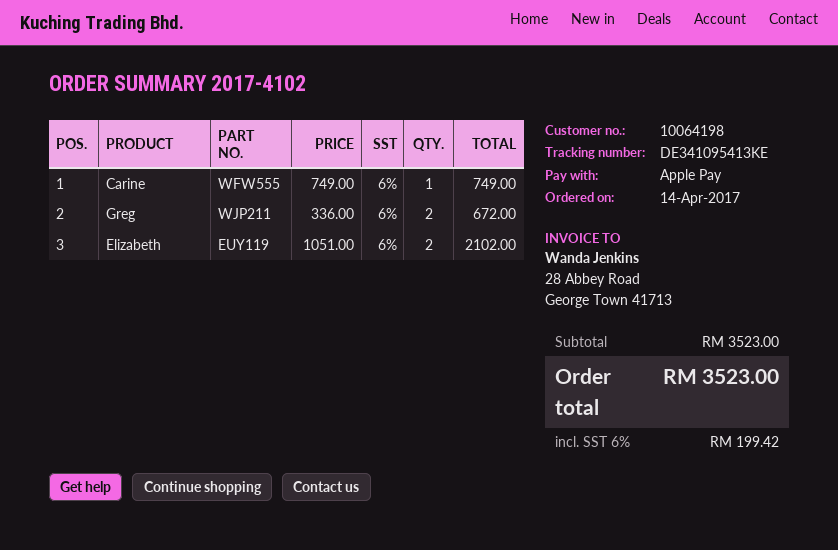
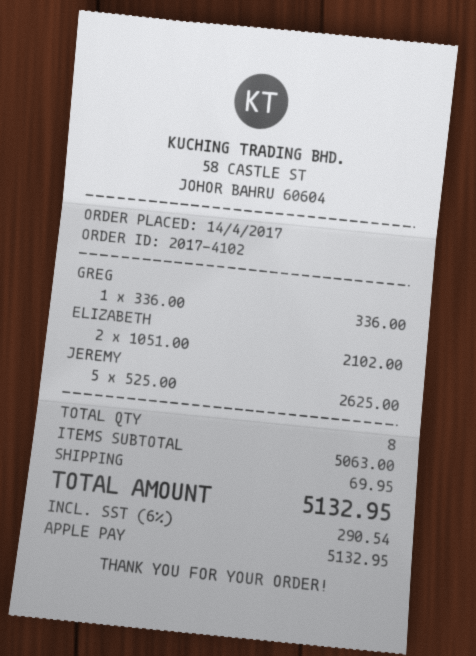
Carine: 1 x 749.00 = 749.00 -> none
Greg: 2 x 336.00 = 672.00 -> 1 x 336.00 = 336.00
JEREMY: none -> 5 x 525.00 = 2625.00
subtotal: 3523.00 -> 5063.00
shipping: none -> 69.95
tax: 6% = 199.42 -> 6% = 290.54
total: 3523.00 -> 5132.95

